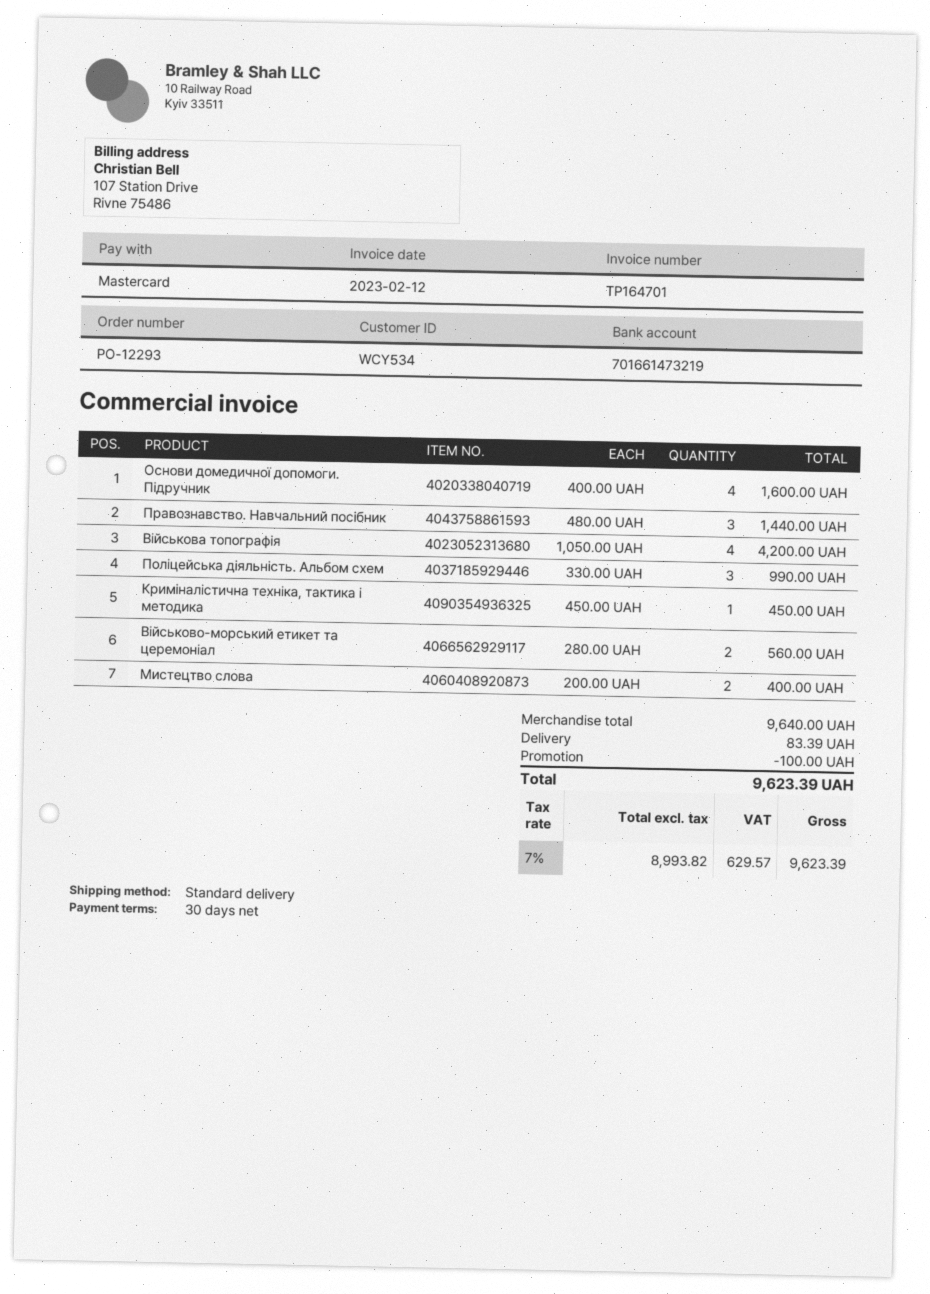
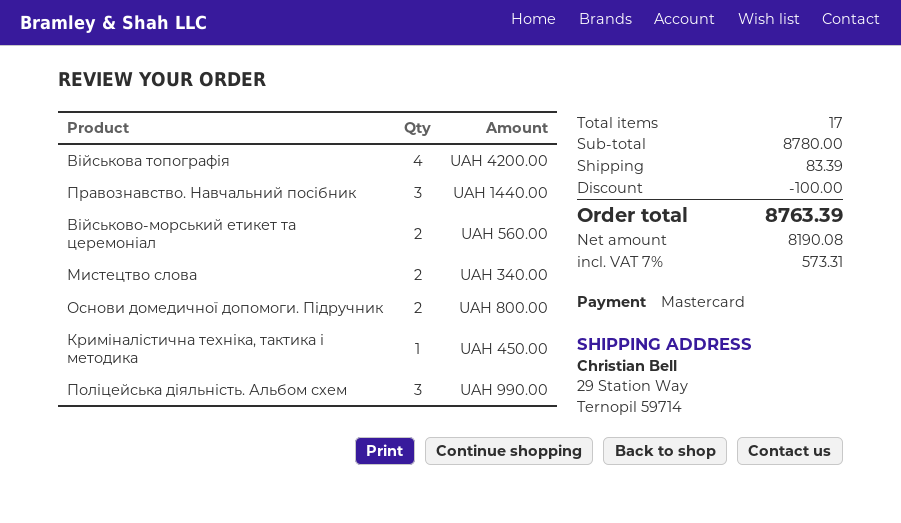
Основи домедичної допомоги. Підручник: 4 for 1600.00 -> 2 for 800.00
Мистецтво слова: 2 for 400.00 -> 2 for 340.00
subtotal: 9640.00 -> 8780.00
net: 8993.82 -> 8190.08
tax: 7% = 629.57 -> 7% = 573.31
total: 9623.39 -> 8763.39

